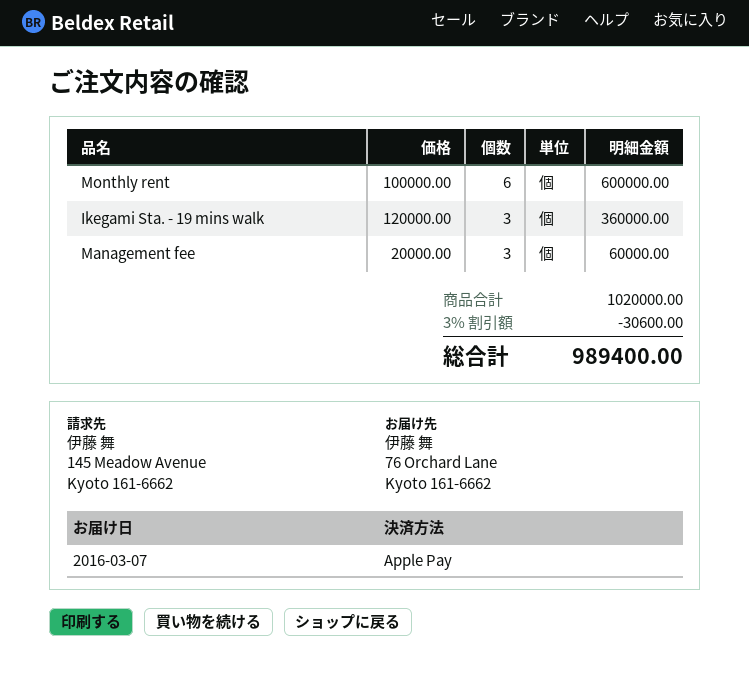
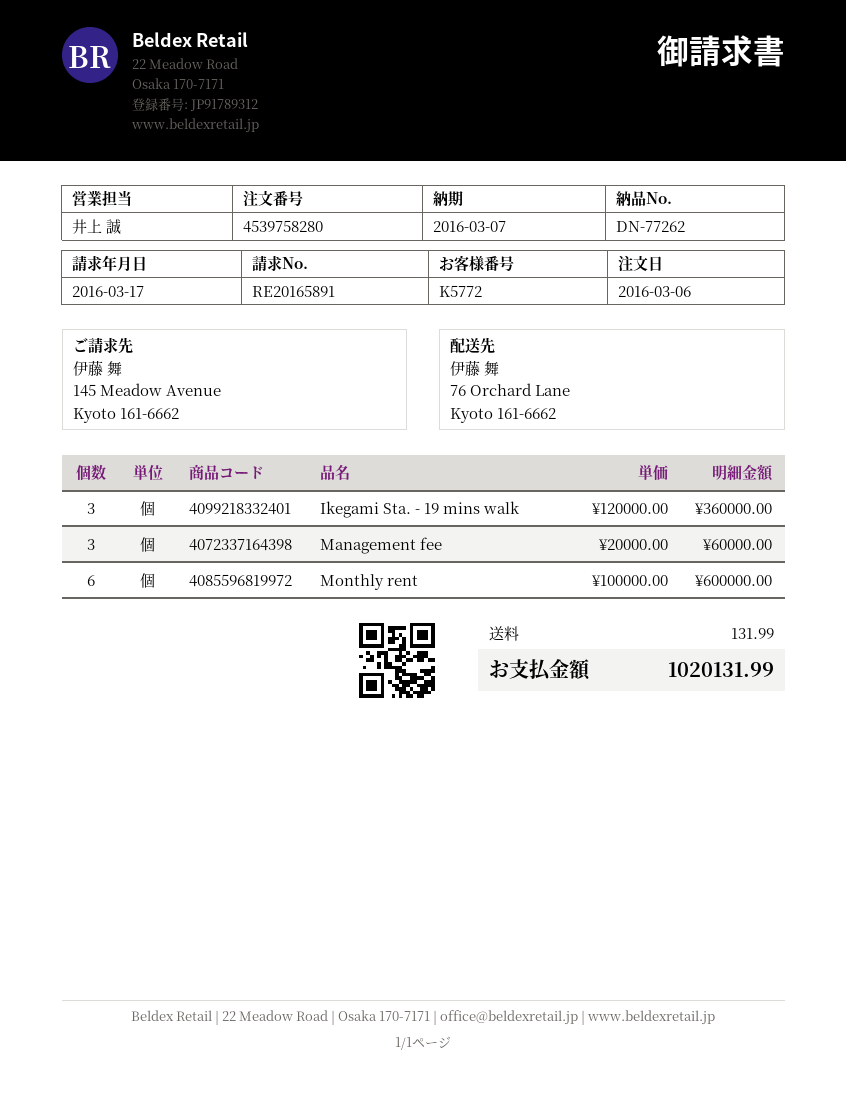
discount: 3% = 30600.00 -> none
shipping: none -> 131.99
total: 989400.00 -> 1020131.99

